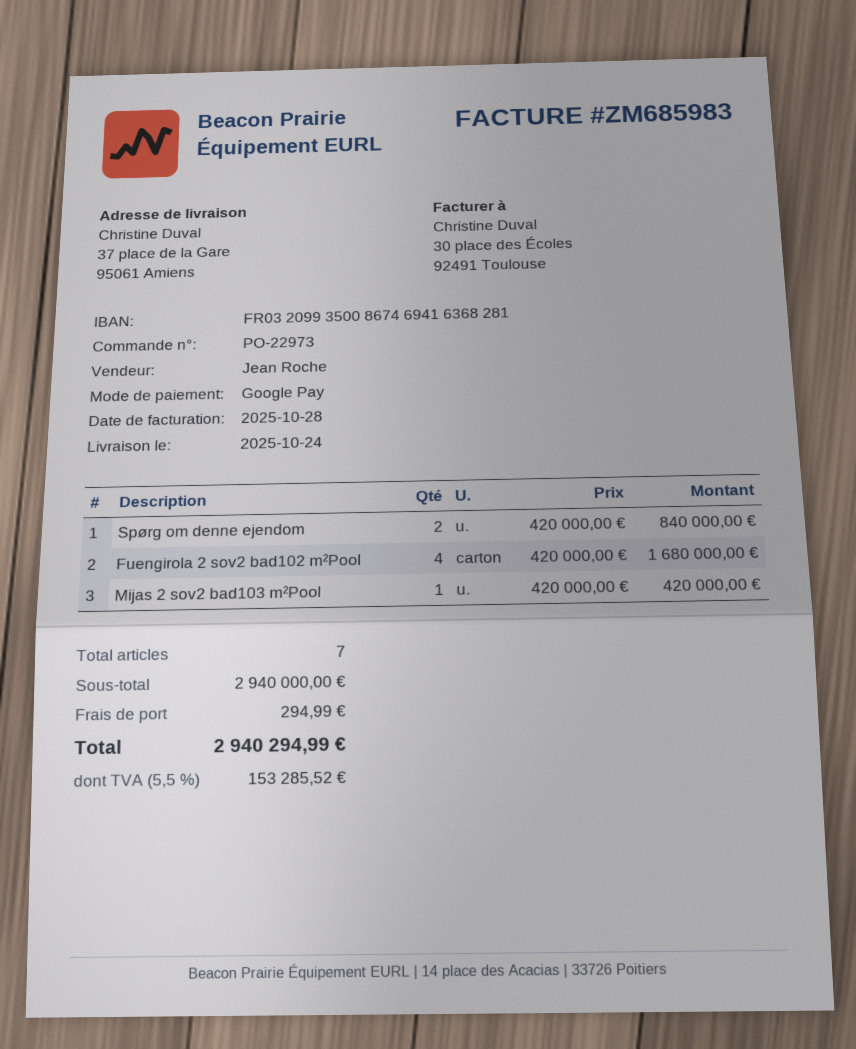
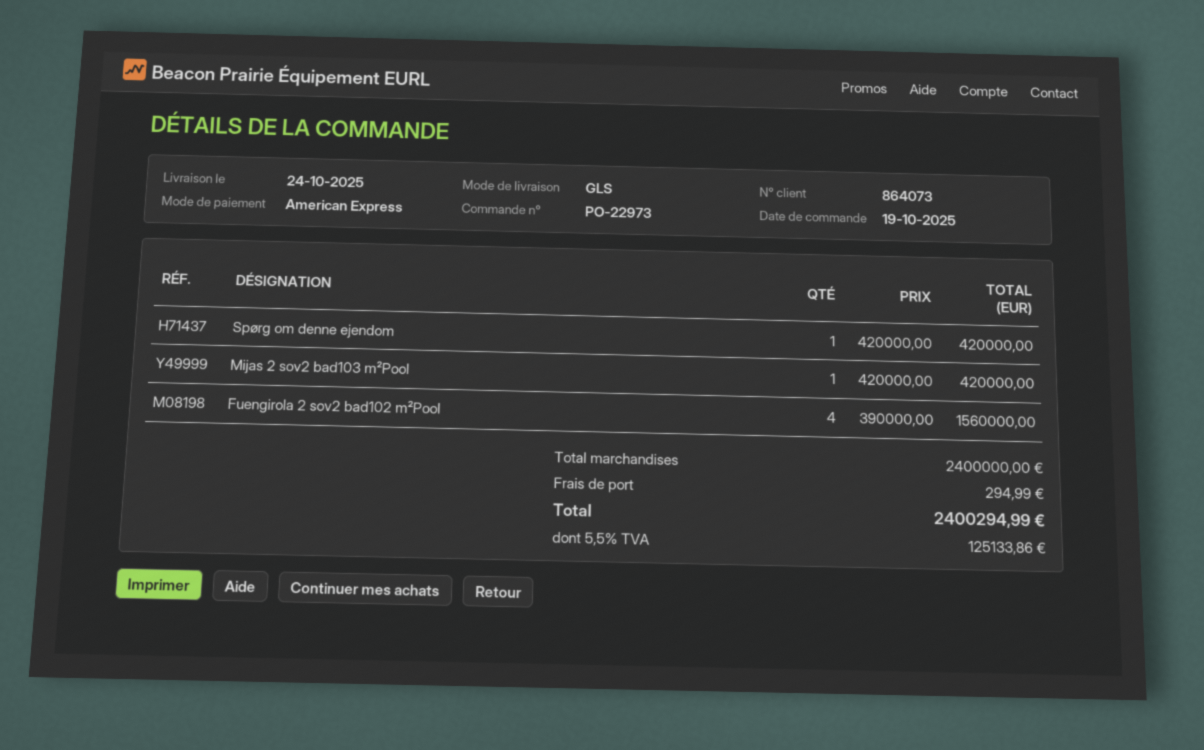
payment method: Google Pay -> American Express
Spørg om denne ejendom: 2 x 420000.00 = 840000.00 -> 1 x 420000.00 = 420000.00
Fuengirola 2 sov2 bad102 m²Pool: 4 x 420000.00 = 1680000.00 -> 4 x 390000.00 = 1560000.00
subtotal: 2940000.00 -> 2400000.00
tax: 5.5% = 153285.52 -> 5.5% = 125133.86
total: 2940294.99 -> 2400294.99

